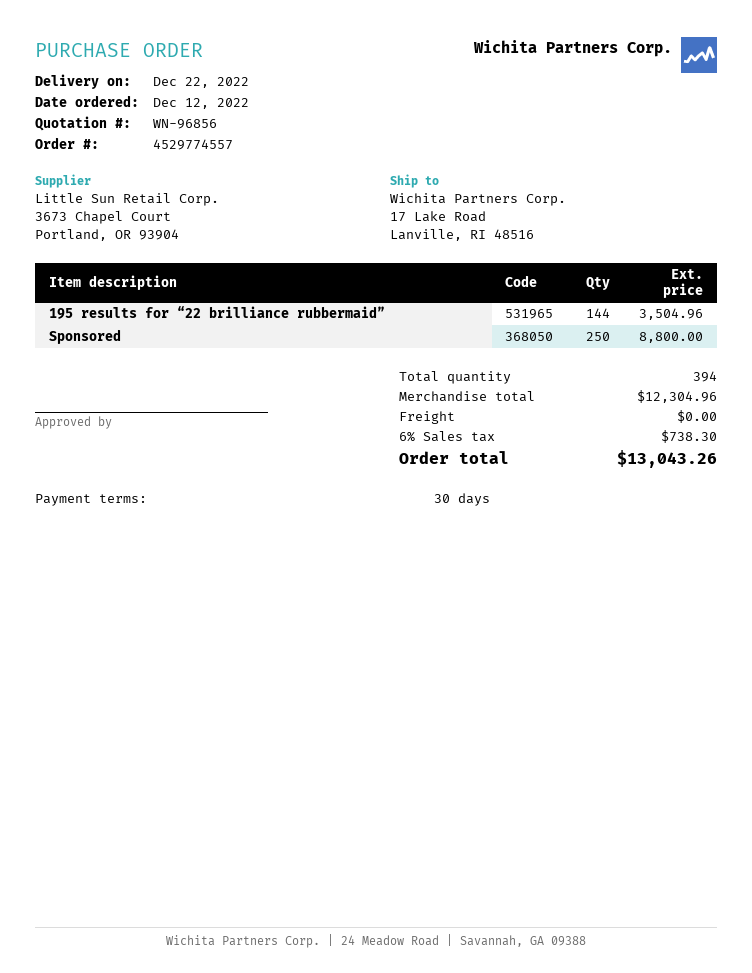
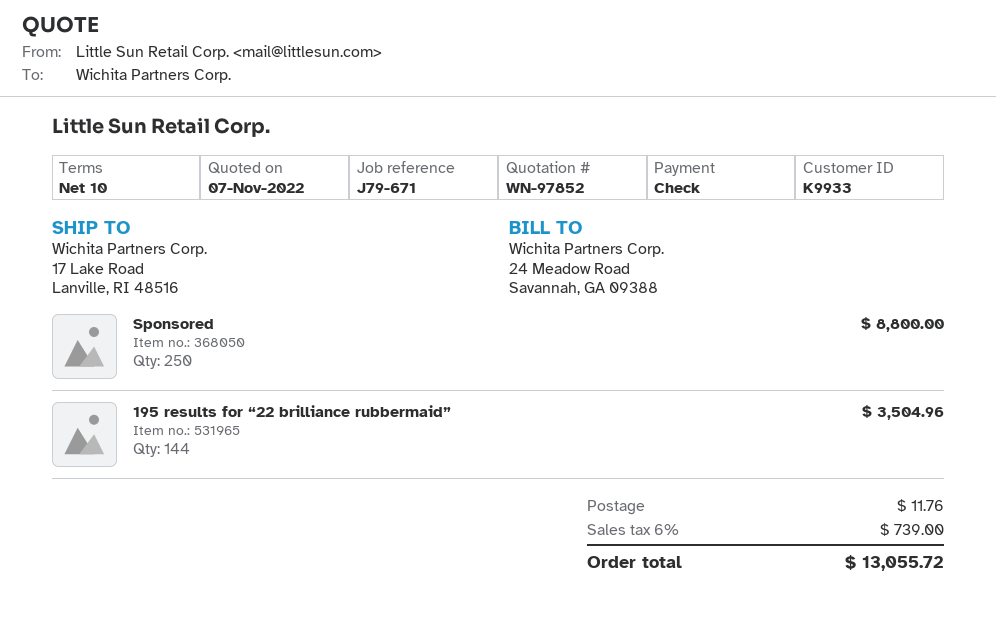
quote number: WN-96856 -> WN-97852
payment terms: 30 days -> 10 days
shipping: 0.00 -> 11.76
tax: 6% = 738.30 -> 6% = 739.00
total: 13043.26 -> 13055.72

